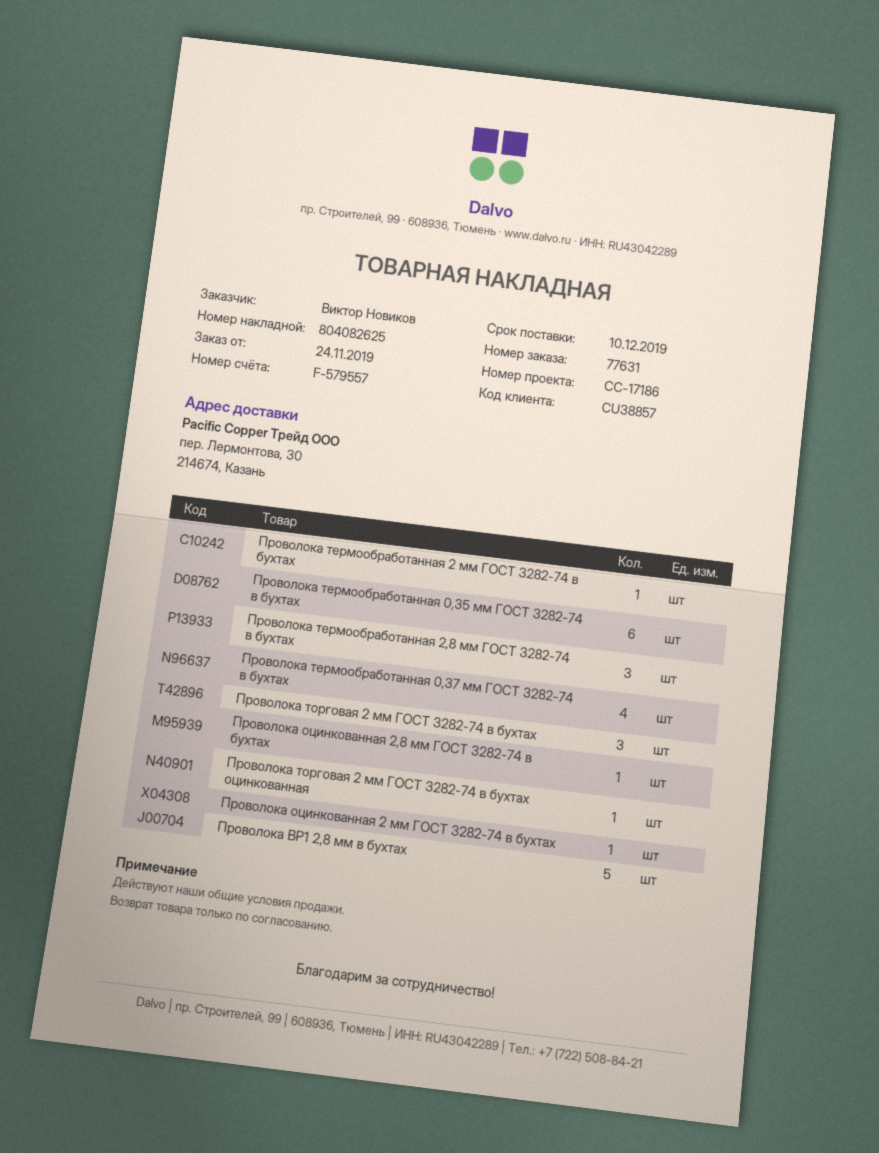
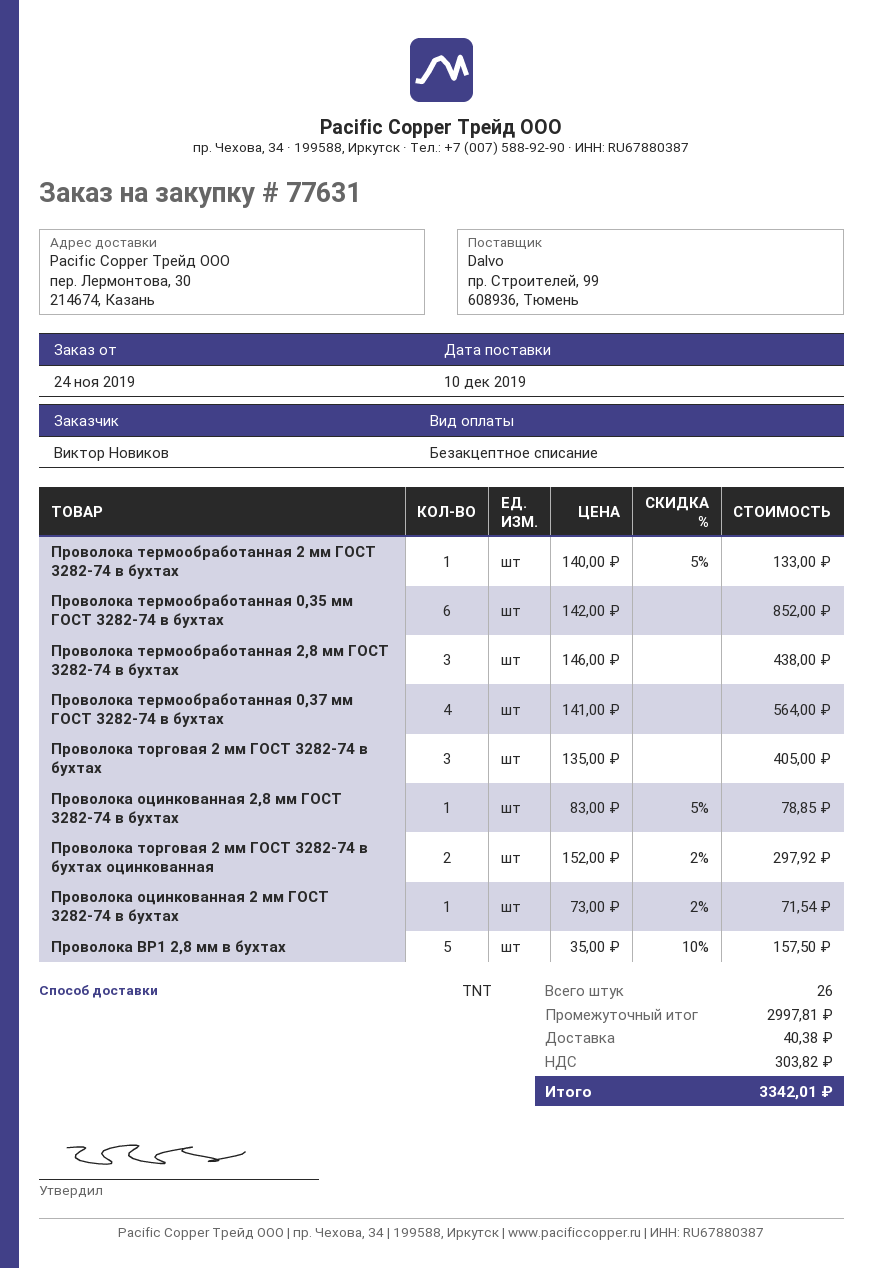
Проволока торговая 2 мм ГОСТ 3282-74 в бухтах оцинкованная: 1 -> 2

